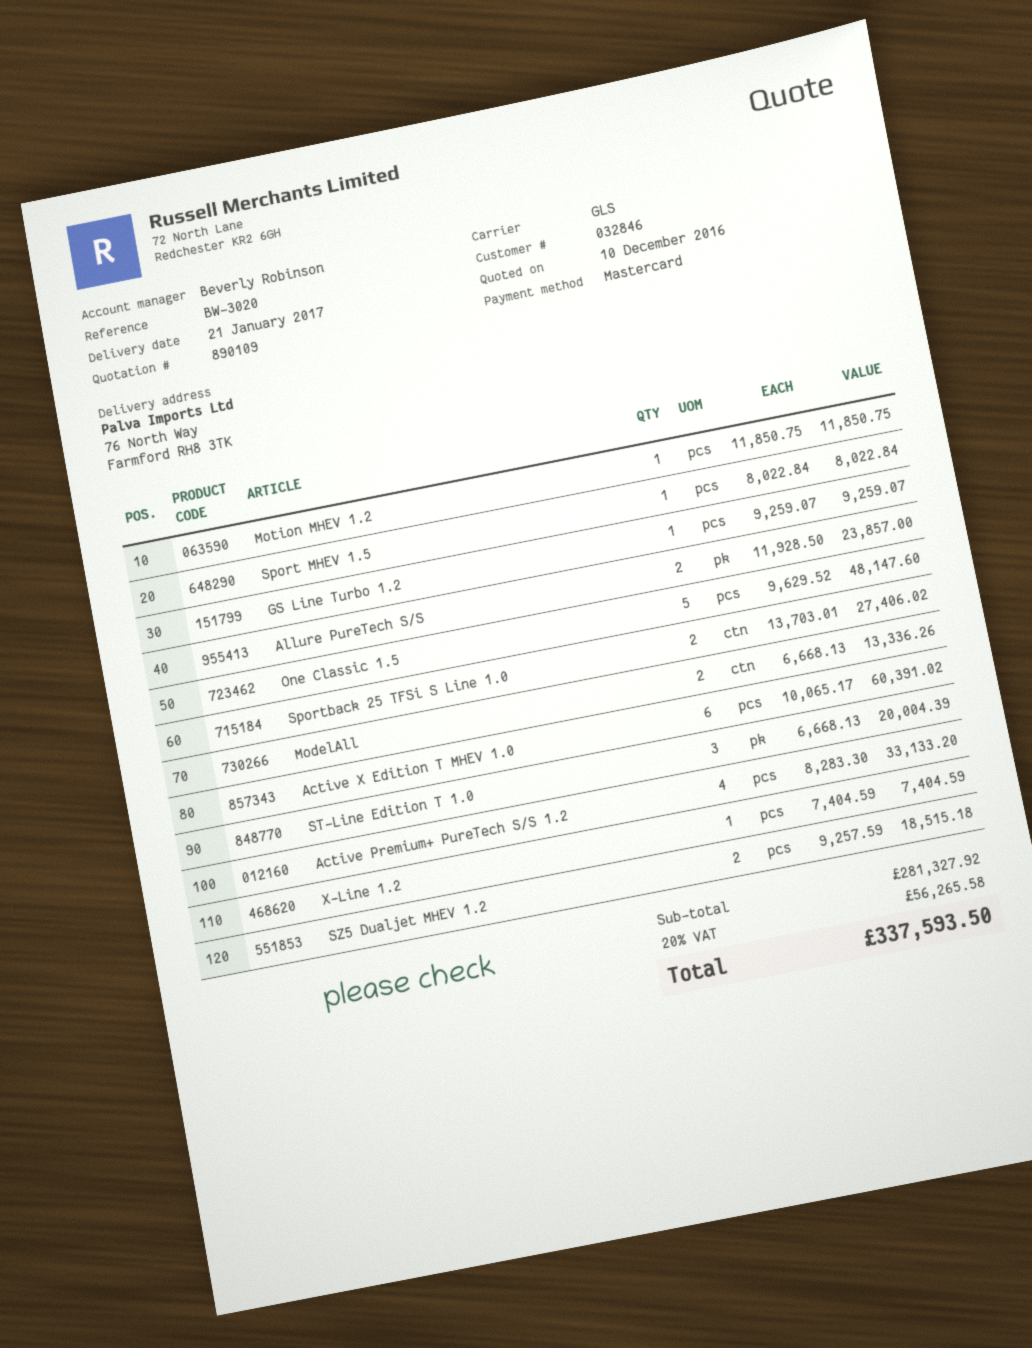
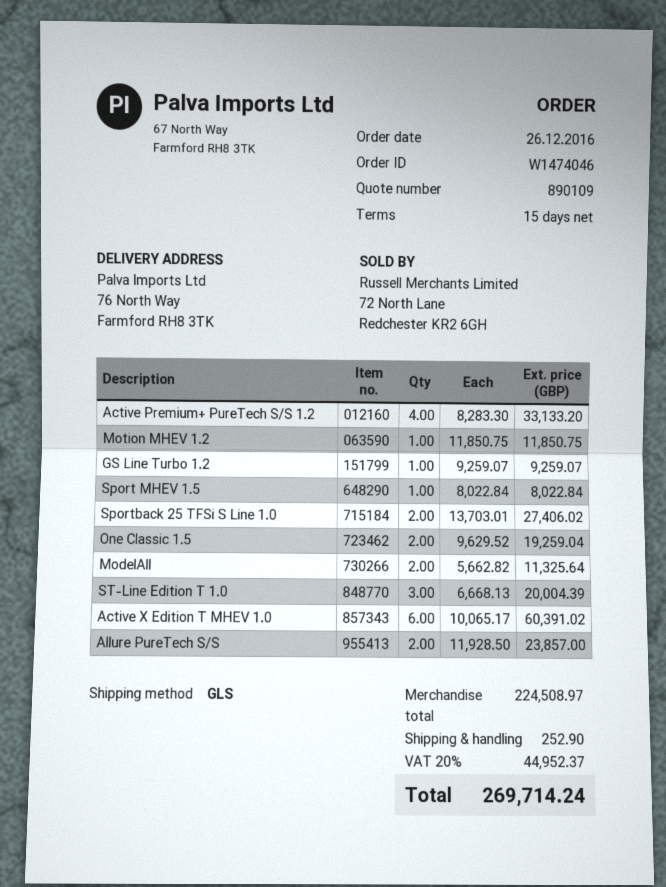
One Classic 1.5: 5 x 9629.52 = 48147.60 -> 2 x 9629.52 = 19259.04
ModelAll: 2 x 6668.13 = 13336.26 -> 2 x 5662.82 = 11325.64
X-Line 1.2: 1 x 7404.59 = 7404.59 -> none
SZ5 Dualjet MHEV 1.2: 2 x 9257.59 = 18515.18 -> none
subtotal: 281327.92 -> 224508.97
shipping: none -> 252.90
tax: 20% = 56265.58 -> 20% = 44952.37
total: 337593.50 -> 269714.24

